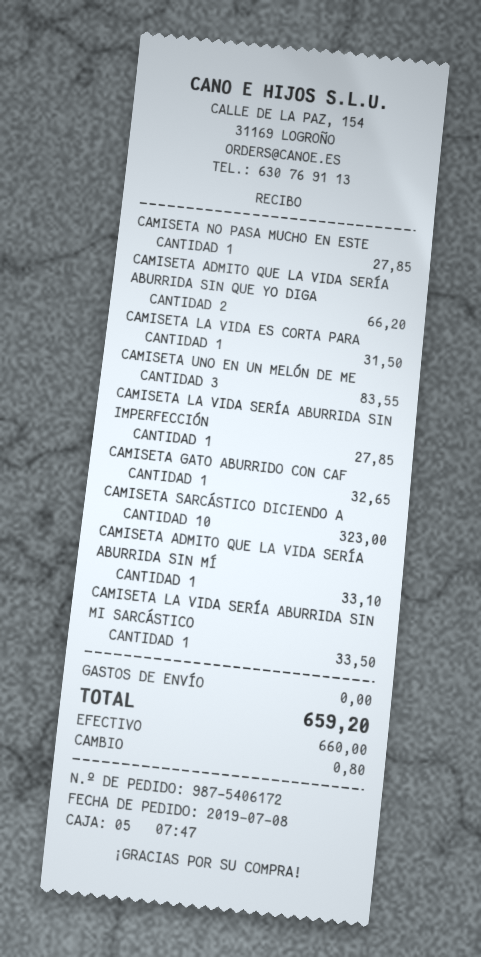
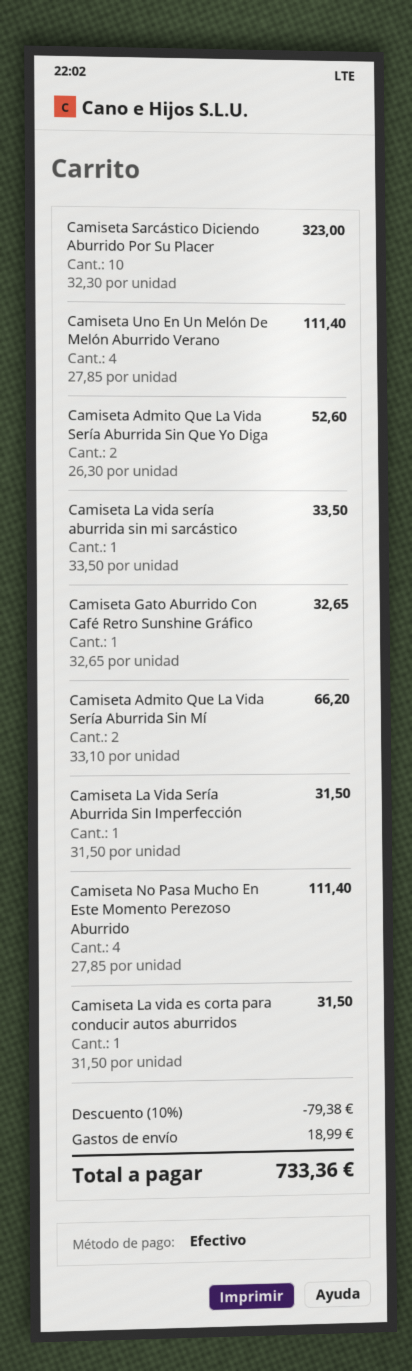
CAMISETA NO PASA MUCHO EN ESTE: 1 for 27.85 -> 4 for 111.40
CAMISETA ADMITO QUE LA VIDA SERÍA ABURRIDA SIN QUE YO DIGA: 2 for 66.20 -> 2 for 52.60
CAMISETA UNO EN UN MELÓN DE ME: 3 for 83.55 -> 4 for 111.40
CAMISETA LA VIDA SERÍA ABURRIDA SIN IMPERFECCIÓN: 1 for 27.85 -> 1 for 31.50
CAMISETA ADMITO QUE LA VIDA SERÍA ABURRIDA SIN MÍ: 1 for 33.10 -> 2 for 66.20
discount: none -> 10% = 79.38
shipping: 0.00 -> 18.99
total: 659.20 -> 733.36

